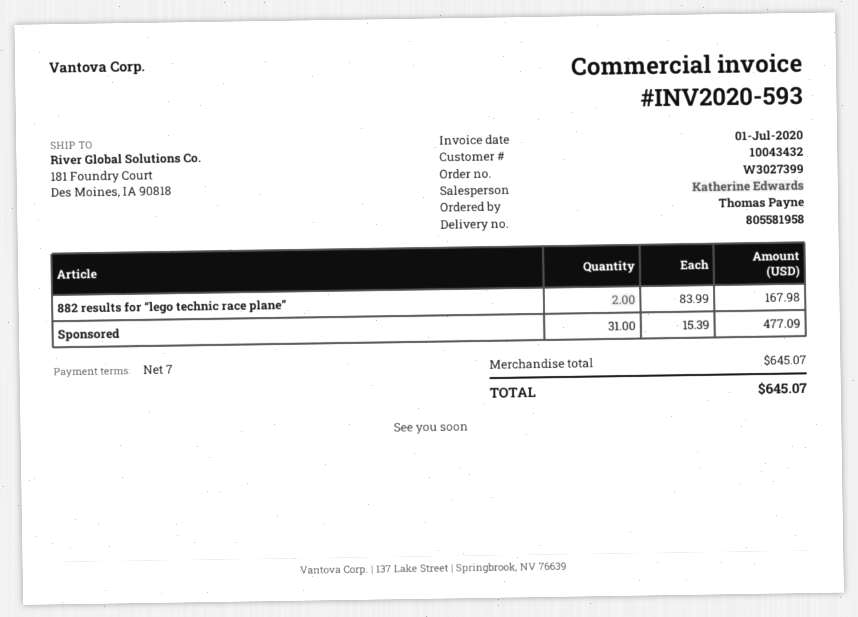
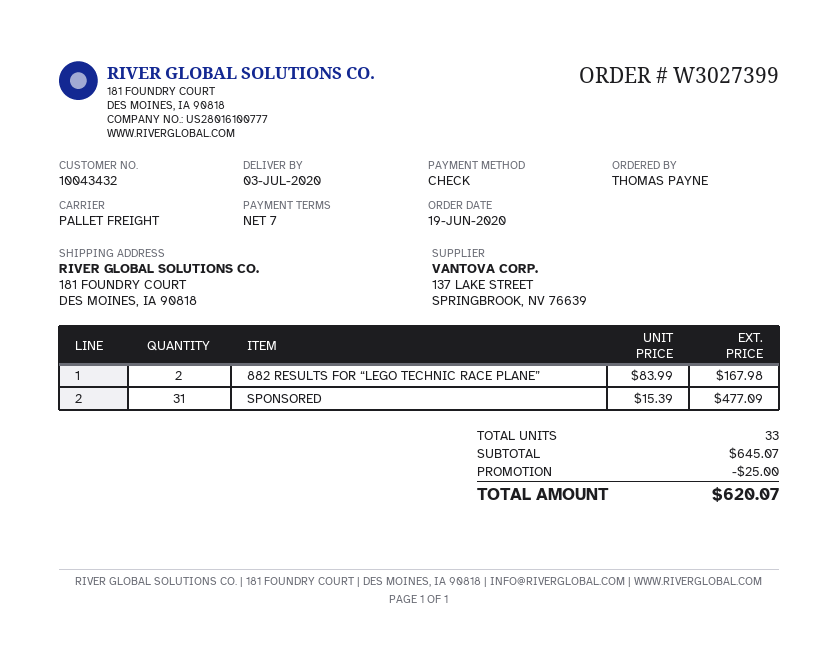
discount: none -> 25.00
total: 645.07 -> 620.07

